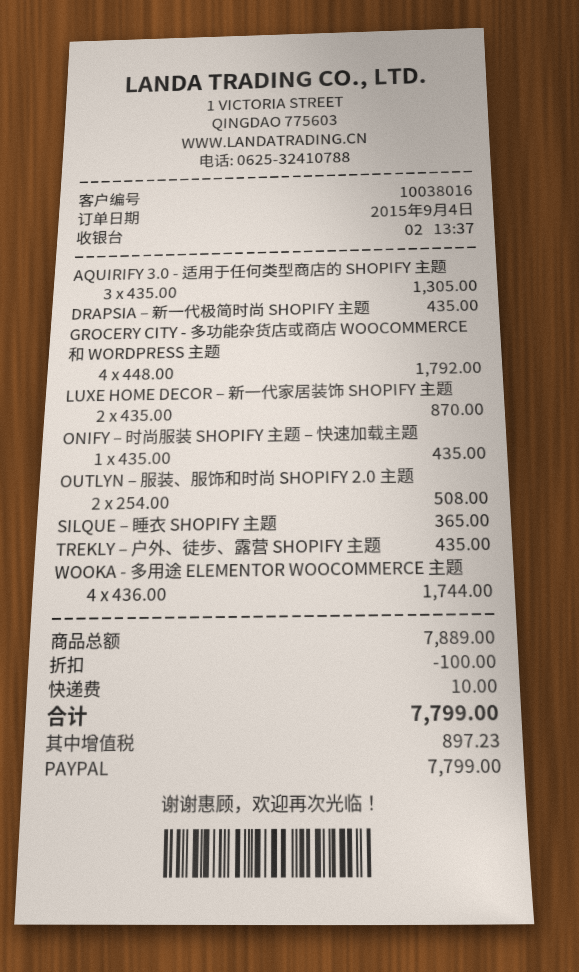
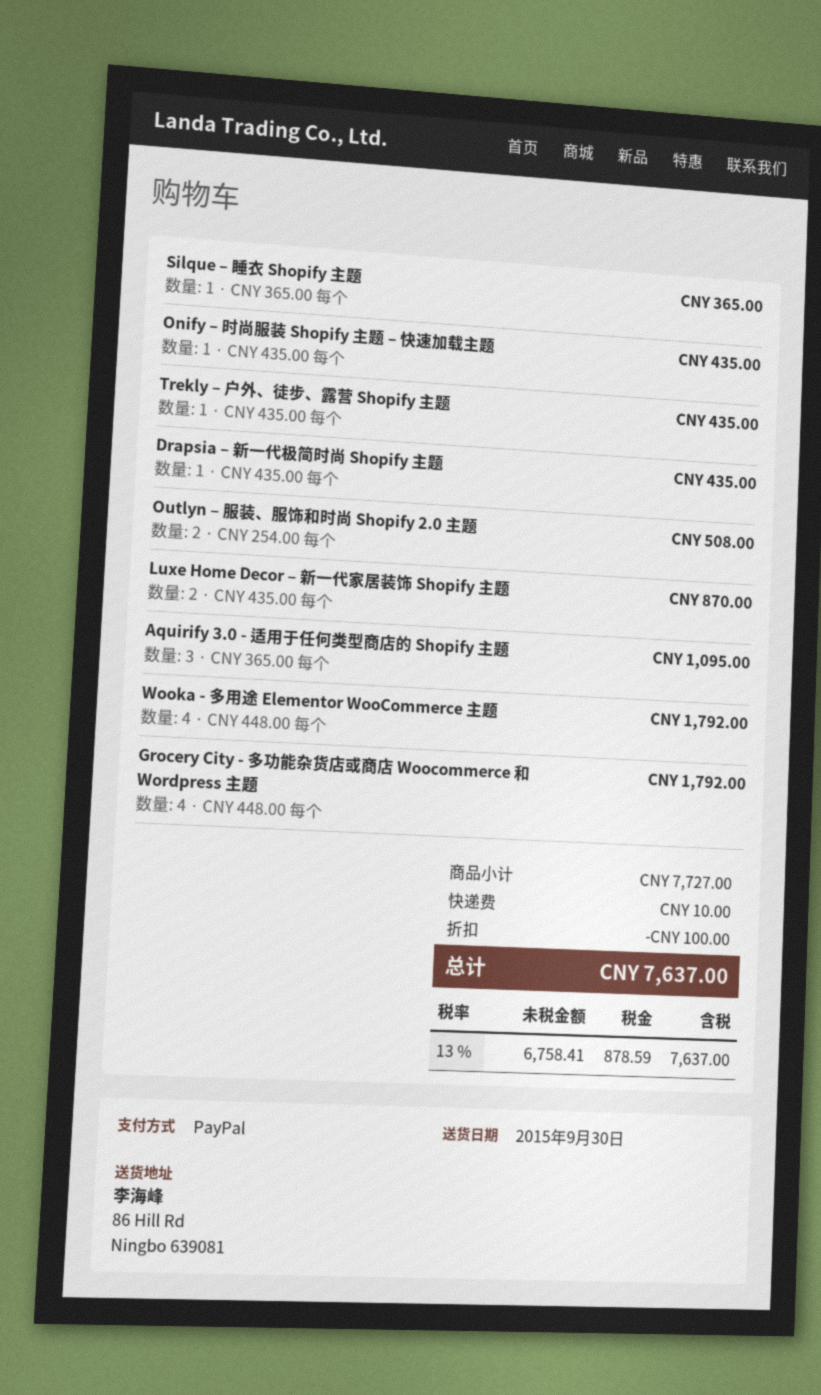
AQUIRIFY 3.0 - 适用于任何类型商店的 SHOPIFY 主题: 3 x 435.00 = 1305.00 -> 3 x 365.00 = 1095.00
WOOKA - 多用途 ELEMENTOR WOOCOMMERCE 主题: 4 x 436.00 = 1744.00 -> 4 x 448.00 = 1792.00
subtotal: 7889.00 -> 7727.00
tax: 897.23 -> 878.59
total: 7799.00 -> 7637.00

